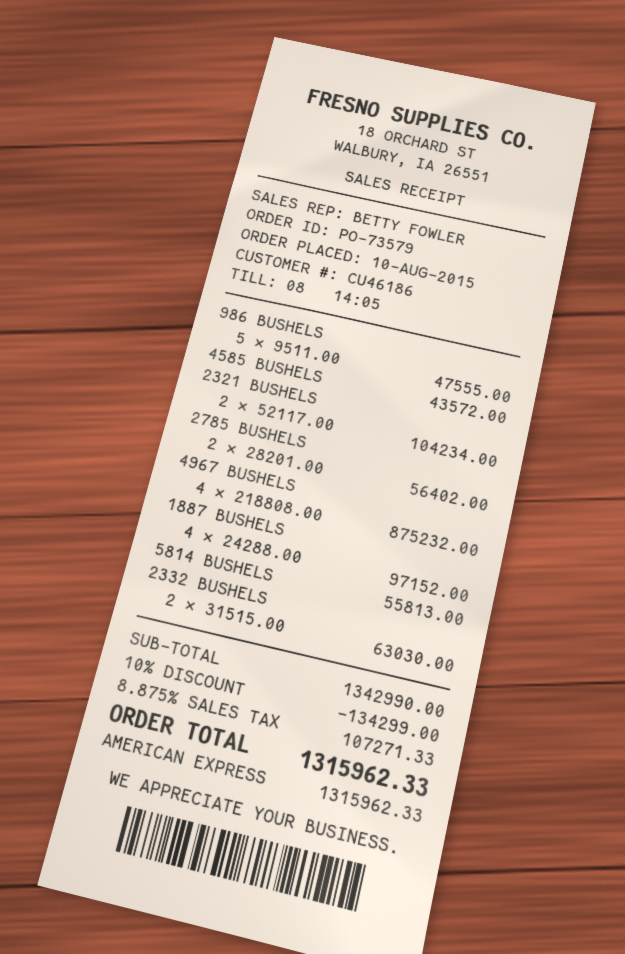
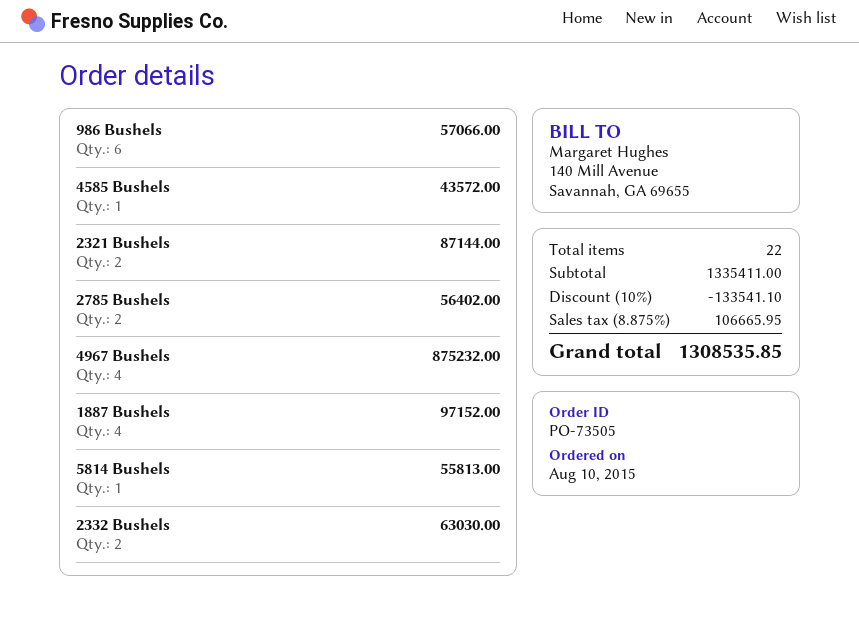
order number: PO-73579 -> PO-73505
986 BUSHELS: 5 for 47555.00 -> 6 for 57066.00
2321 BUSHELS: 2 for 104234.00 -> 2 for 87144.00
subtotal: 1342990.00 -> 1335411.00
discount: 10% = 134299.00 -> 10% = 133541.10
tax: 8.875% = 107271.33 -> 8.875% = 106665.95
total: 1315962.33 -> 1308535.85

